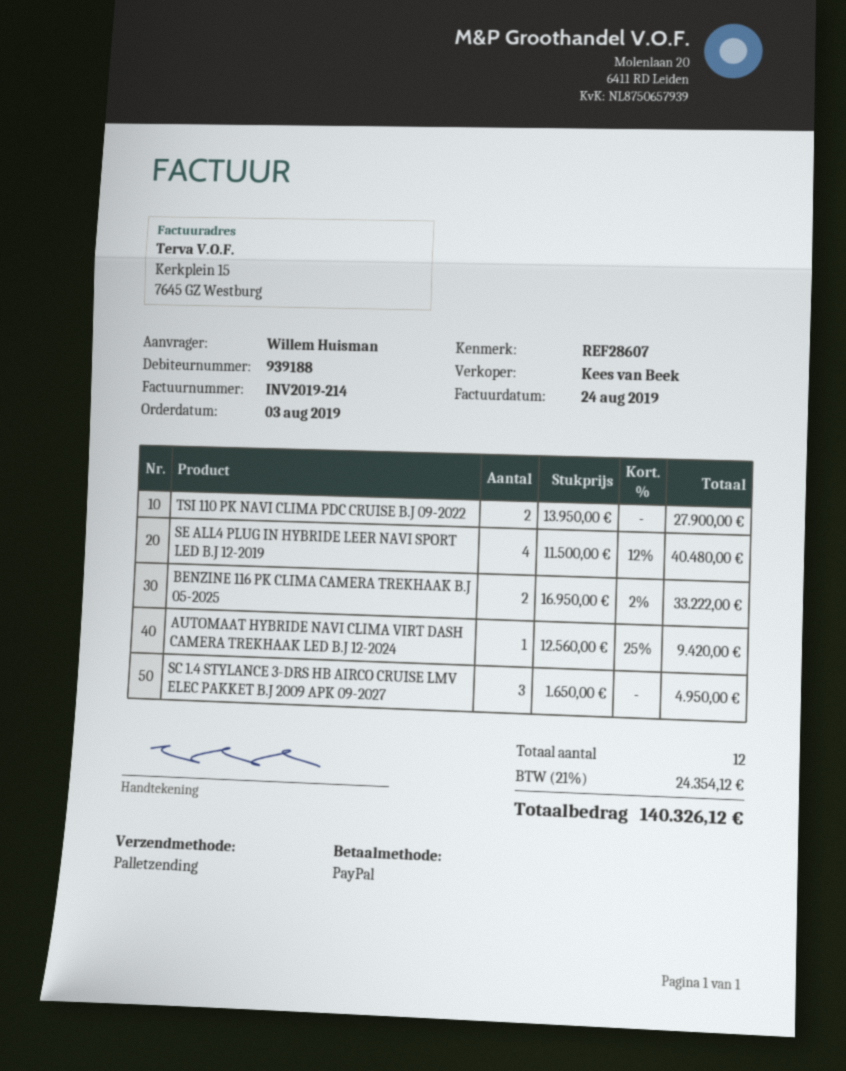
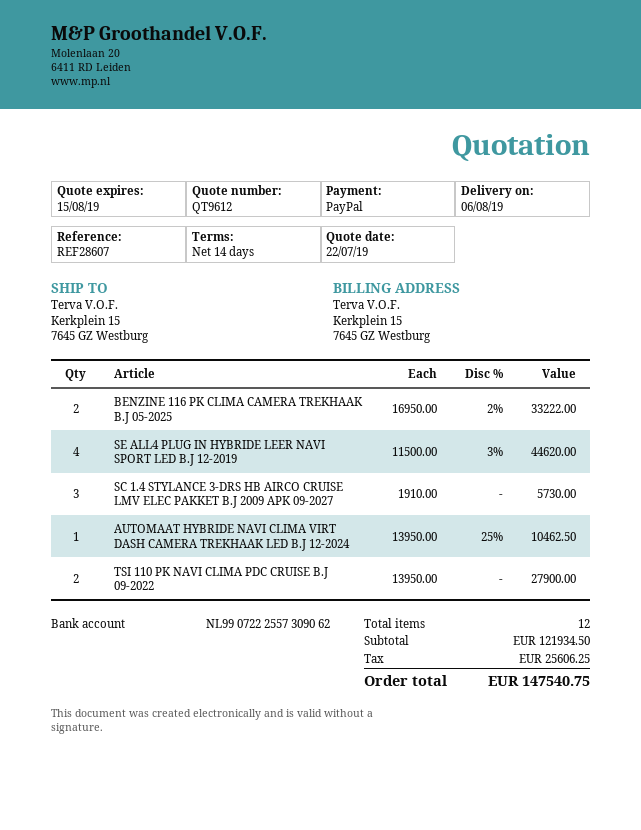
SE ALL4 PLUG IN HYBRIDE LEER NAVI SPORT LED B.J 12-2019: 4 x 11500.00 - 12% = 40480.00 -> 4 x 11500.00 - 3% = 44620.00
AUTOMAAT HYBRIDE NAVI CLIMA VIRT DASH CAMERA TREKHAAK LED B.J 12-2024: 1 x 12560.00 - 25% = 9420.00 -> 1 x 13950.00 - 25% = 10462.50
SC 1.4 STYLANCE 3-DRS HB AIRCO CRUISE LMV ELEC PAKKET B.J 2009 APK 09-2027: 3 x 1650.00 = 4950.00 -> 3 x 1910.00 = 5730.00
tax: 24354.12 -> 25606.25
total: 140326.12 -> 147540.75

